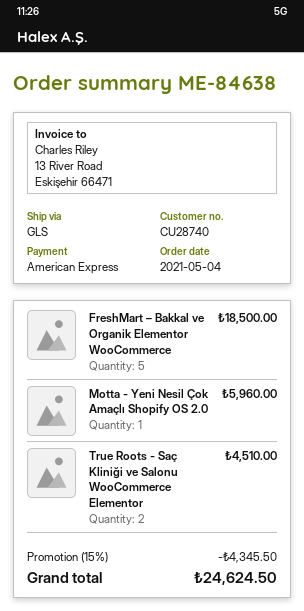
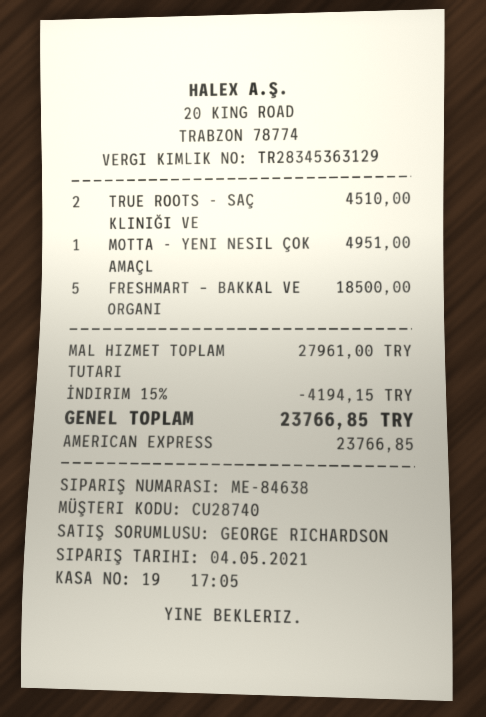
Motta - Yeni Nesil Çok Amaçlı Shopify OS 2.0: 1 for 5960.00 -> 1 for 4951.00
discount: 15% = 4345.50 -> 15% = 4194.15
total: 24624.50 -> 23766.85

